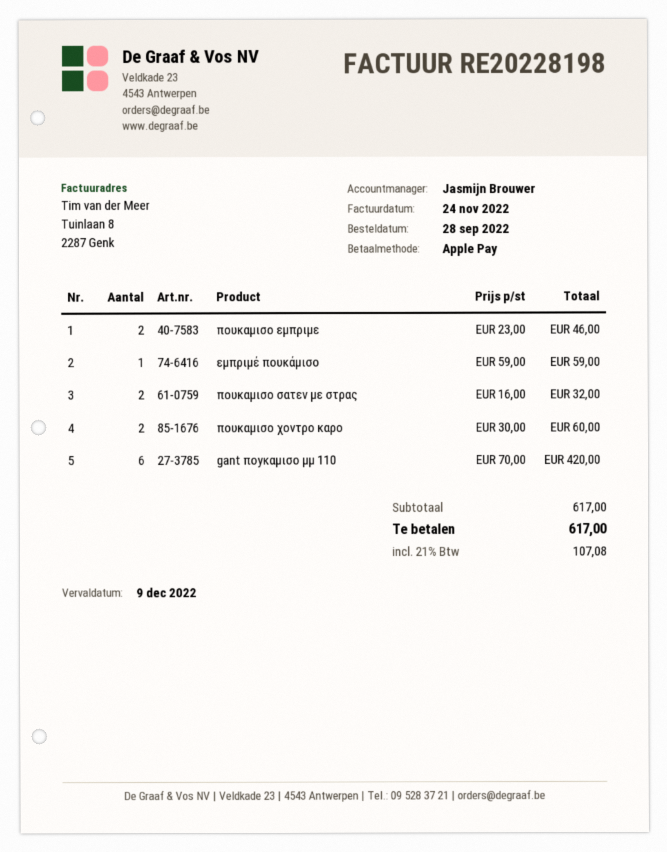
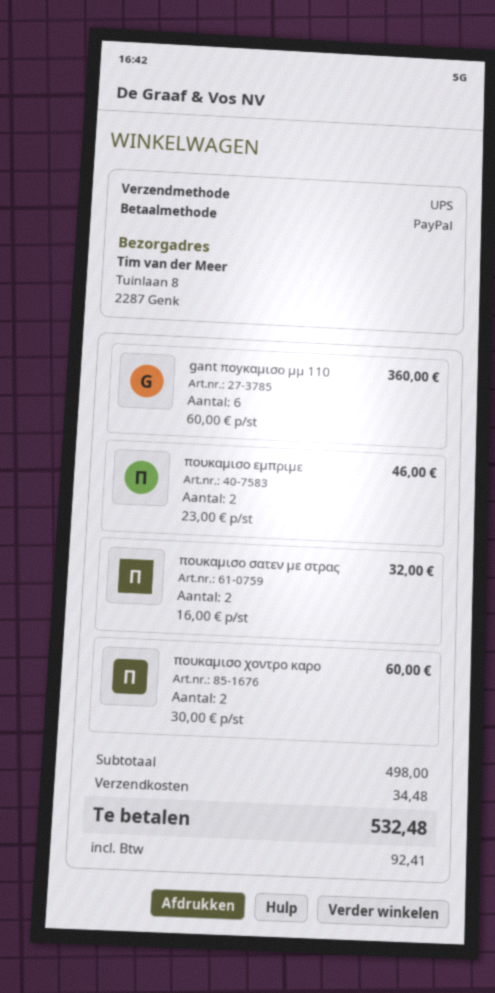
payment method: Apple Pay -> PayPal
εμπριμέ πουκάμισο: 1 x 59.00 = 59.00 -> none
gant ποyκαμισο μμ 110: 6 x 70.00 = 420.00 -> 6 x 60.00 = 360.00
subtotal: 617.00 -> 498.00
shipping: none -> 34.48
tax: 107.08 -> 92.41
total: 617.00 -> 532.48

